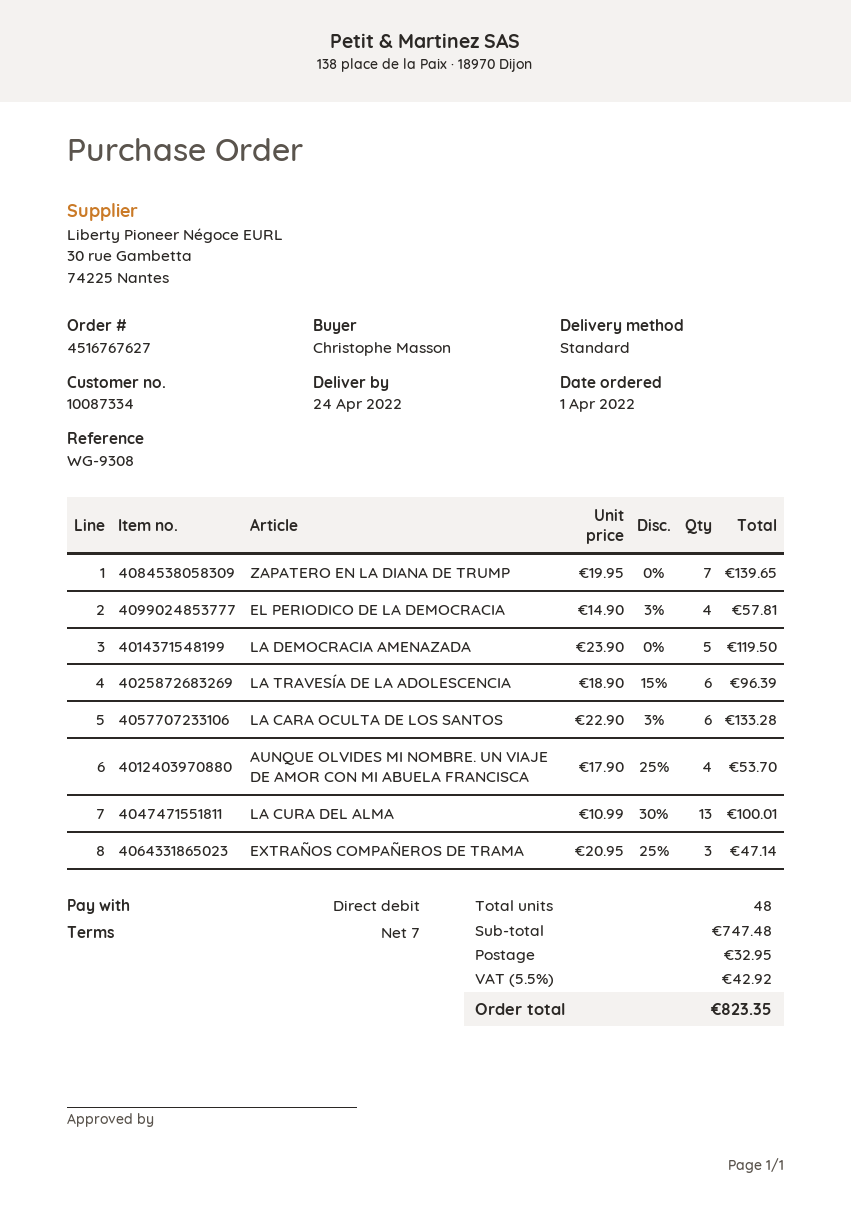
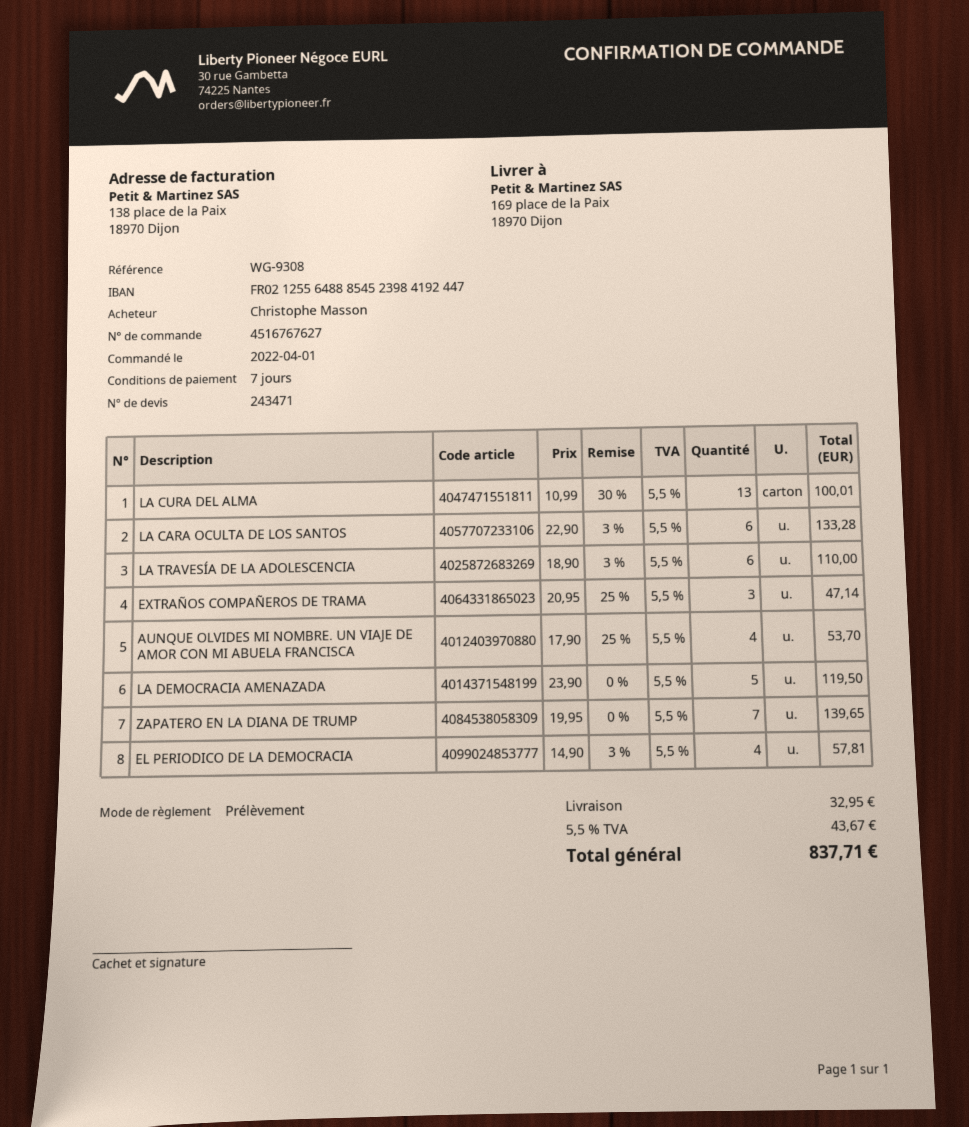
LA TRAVESÍA DE LA ADOLESCENCIA: 6 x 18.90 - 15% = 96.39 -> 6 x 18.90 - 3% = 110.00
tax: 5.5% = 42.92 -> 5.5% = 43.67
total: 823.35 -> 837.71

